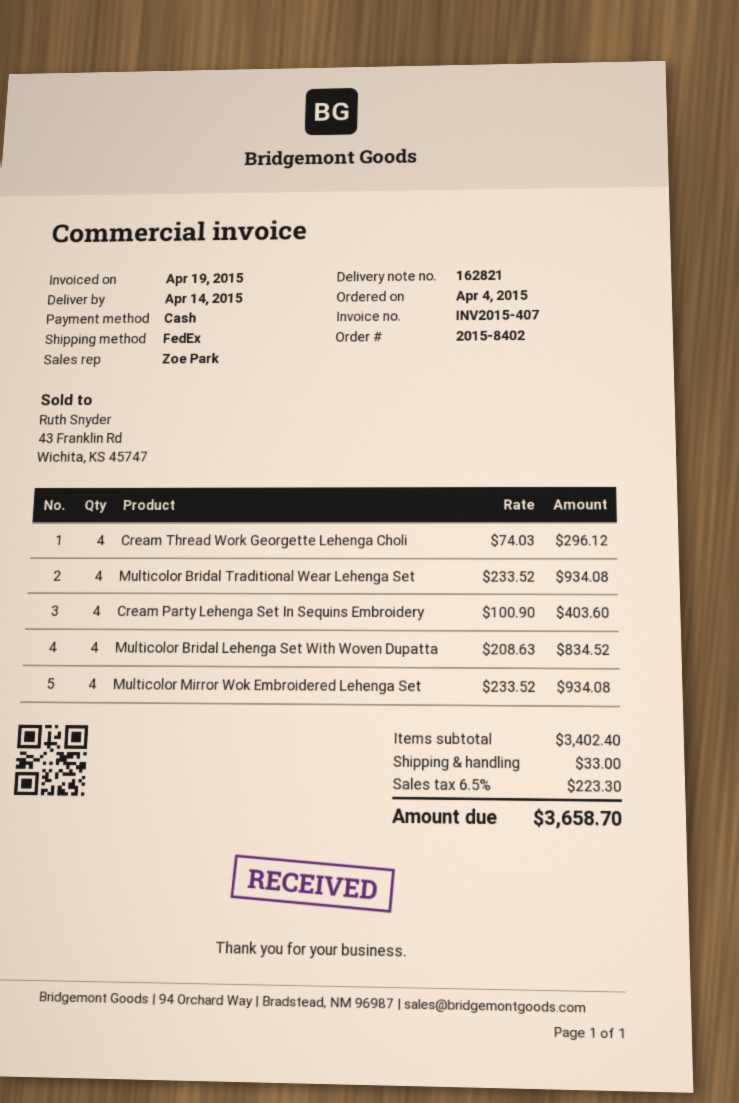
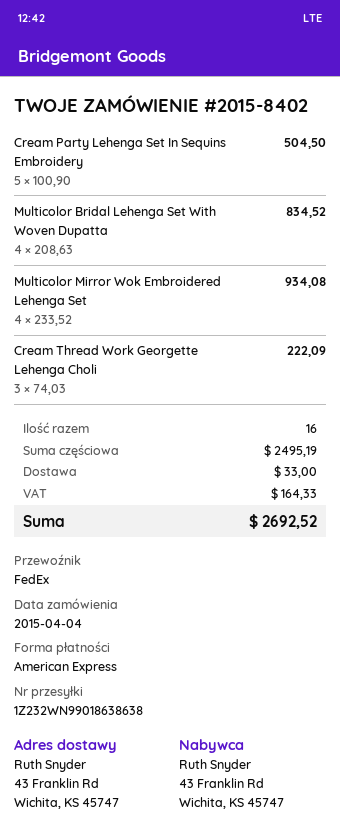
payment method: cash -> American Express
Cream Thread Work Georgette Lehenga Choli: 4 x 74.03 = 296.12 -> 3 x 74.03 = 222.09
Multicolor Bridal Traditional Wear Lehenga Set: 4 x 233.52 = 934.08 -> none
Cream Party Lehenga Set In Sequins Embroidery: 4 x 100.90 = 403.60 -> 5 x 100.90 = 504.50
subtotal: 3402.40 -> 2495.19
tax: 223.30 -> 164.33
total: 3658.70 -> 2692.52

